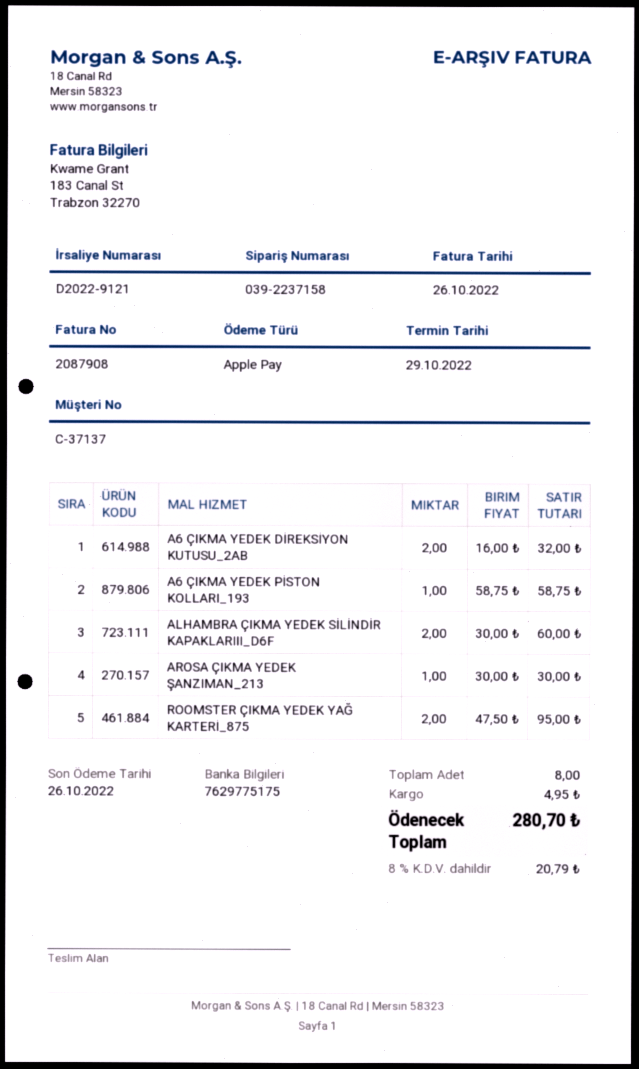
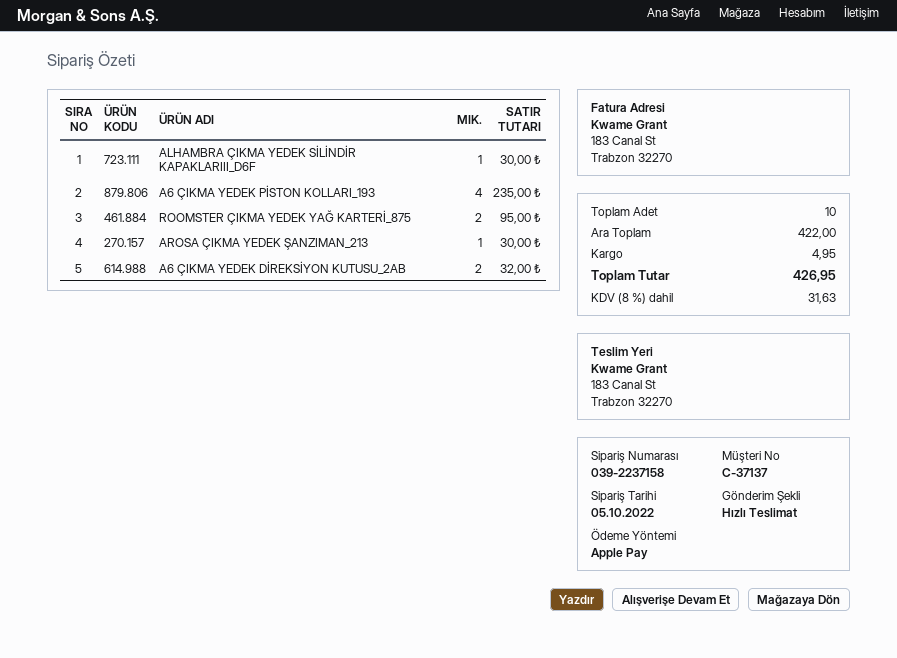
A6 ÇIKMA YEDEK PİSTON KOLLARI_193: 1 for 58.75 -> 4 for 235.00
ALHAMBRA ÇIKMA YEDEK SİLİNDİR KAPAKLARIII_D6F: 2 for 60.00 -> 1 for 30.00
total quantity: 8 -> 10
tax: 8% = 20.79 -> 8% = 31.63
total: 280.70 -> 426.95

